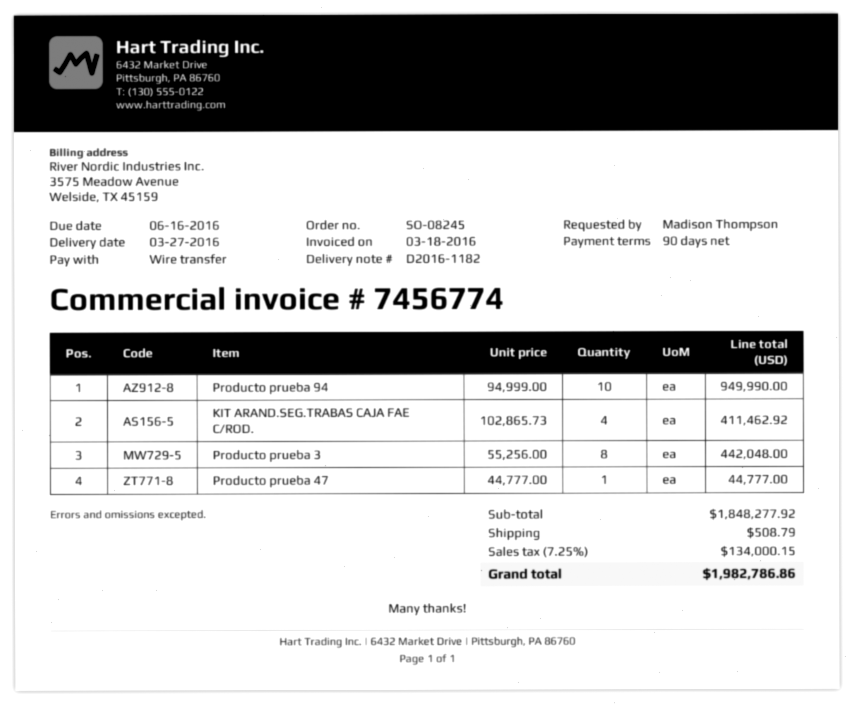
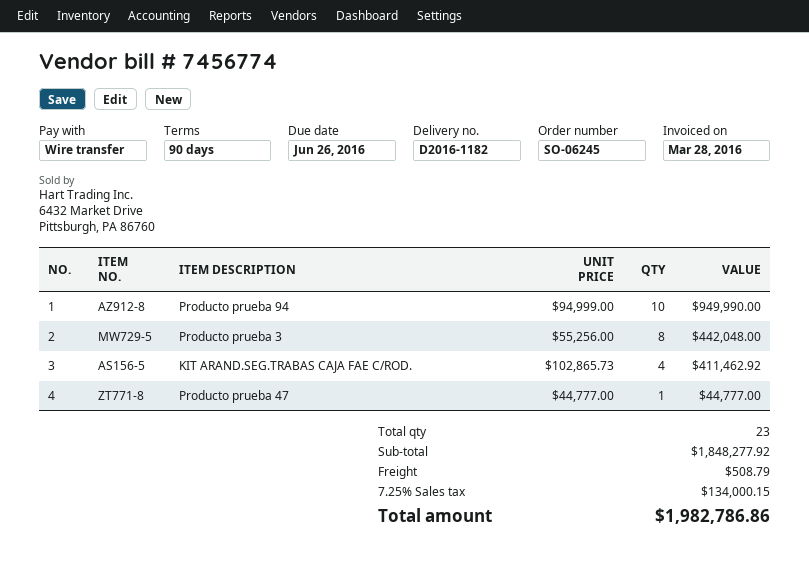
order number: SO-08245 -> SO-06245
invoice date: 2016-03-18 -> 2016-03-28
due date: 2016-06-16 -> 2016-06-26

